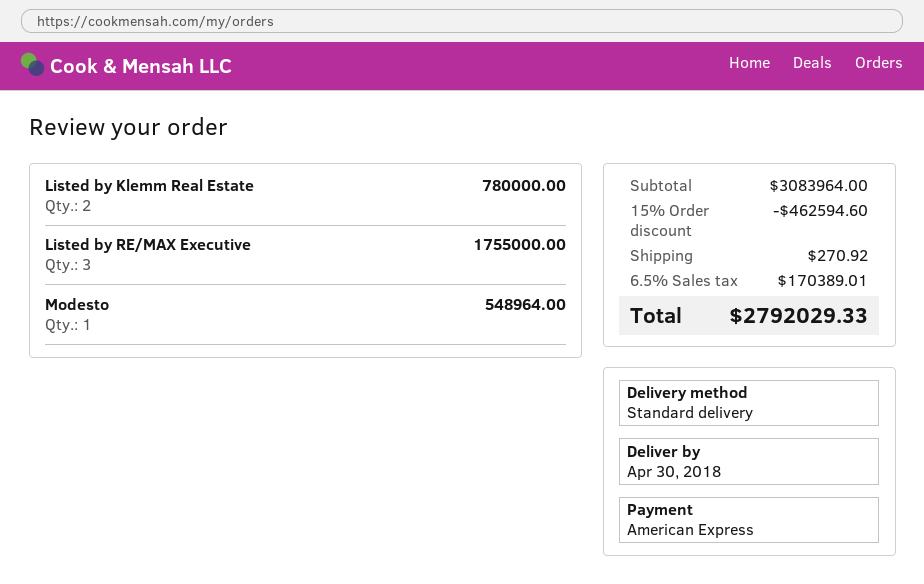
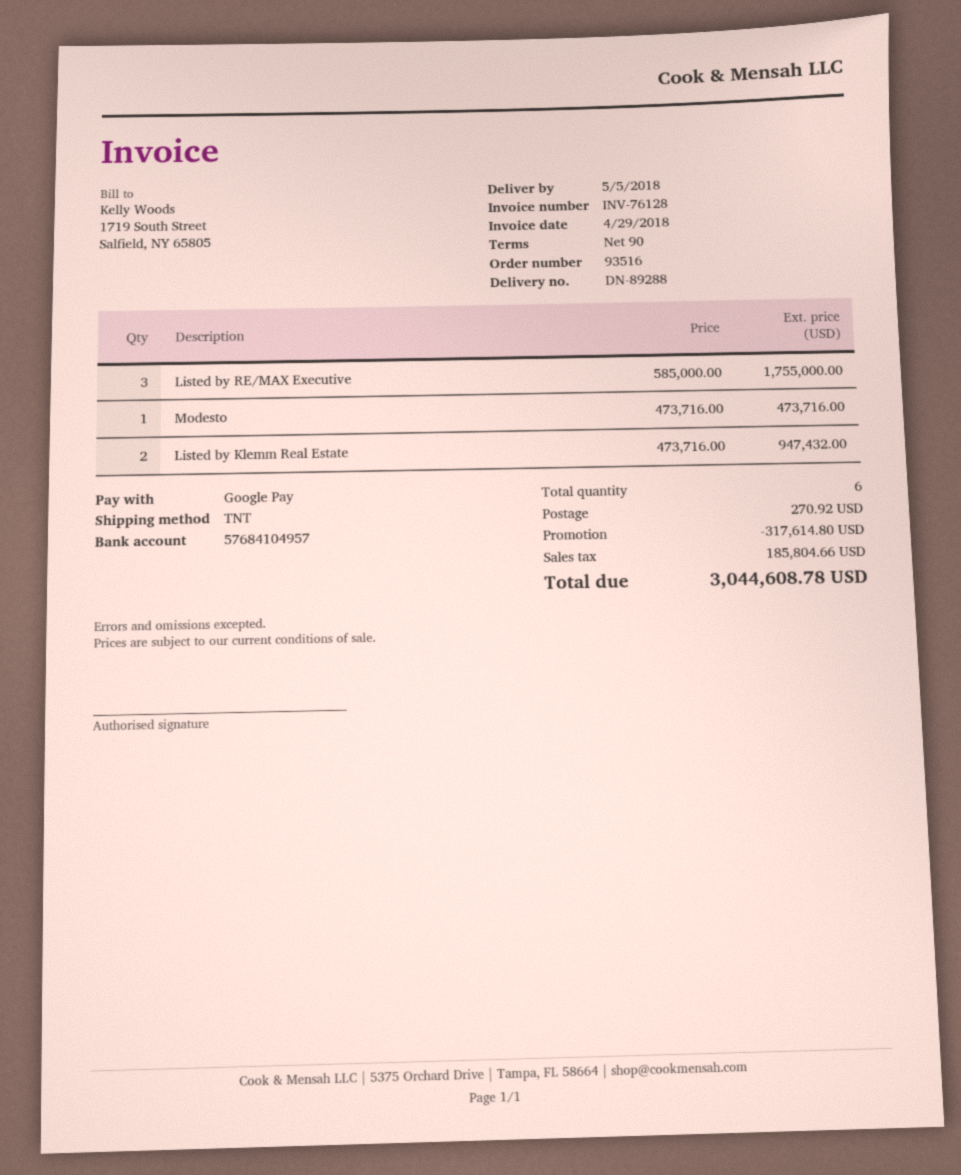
delivery date: 2018-04-30 -> 2018-05-05
payment method: American Express -> Google Pay
shipping method: standard -> TNT
Listed by Klemm Real Estate: 2 for 780000.00 -> 2 for 947432.00
Modesto: 1 for 548964.00 -> 1 for 473716.00
discount: 462594.60 -> 317614.80
tax: 170389.01 -> 185804.66
total: 2792029.33 -> 3044608.78

